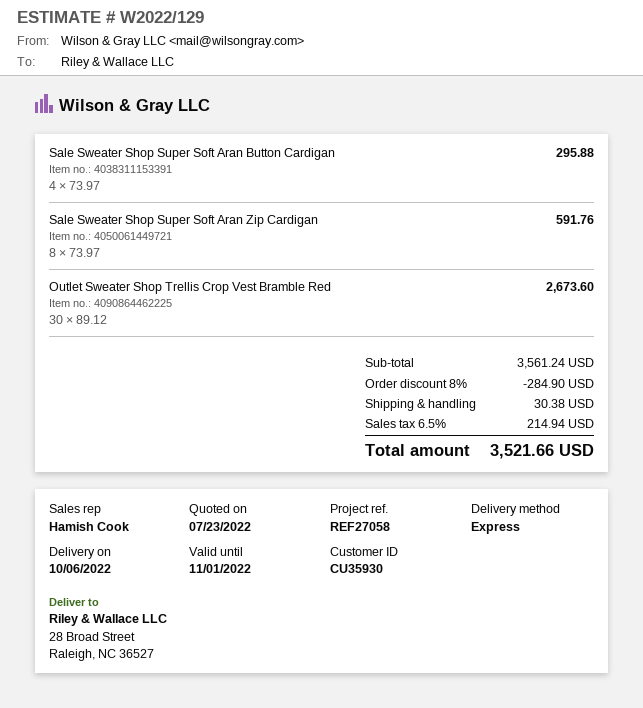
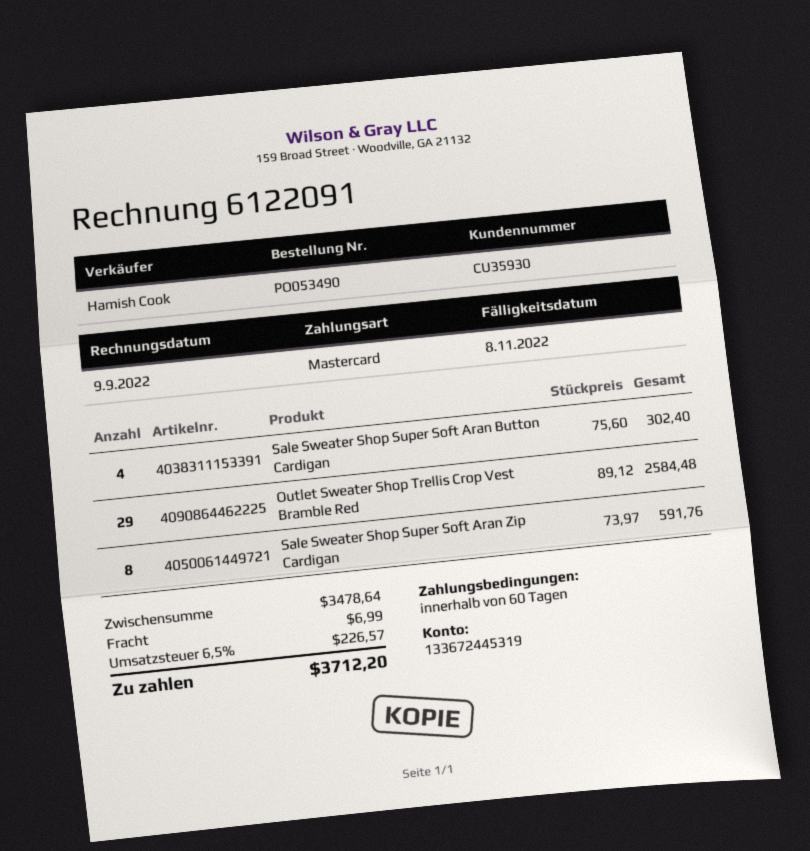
Sale Sweater Shop Super Soft Aran Button Cardigan: 4 x 73.97 = 295.88 -> 4 x 75.60 = 302.40
Outlet Sweater Shop Trellis Crop Vest Bramble Red: 30 x 89.12 = 2673.60 -> 29 x 89.12 = 2584.48
subtotal: 3561.24 -> 3478.64
discount: 8% = 284.90 -> none
shipping: 30.38 -> 6.99
tax: 6.5% = 214.94 -> 6.5% = 226.57
total: 3521.66 -> 3712.20

